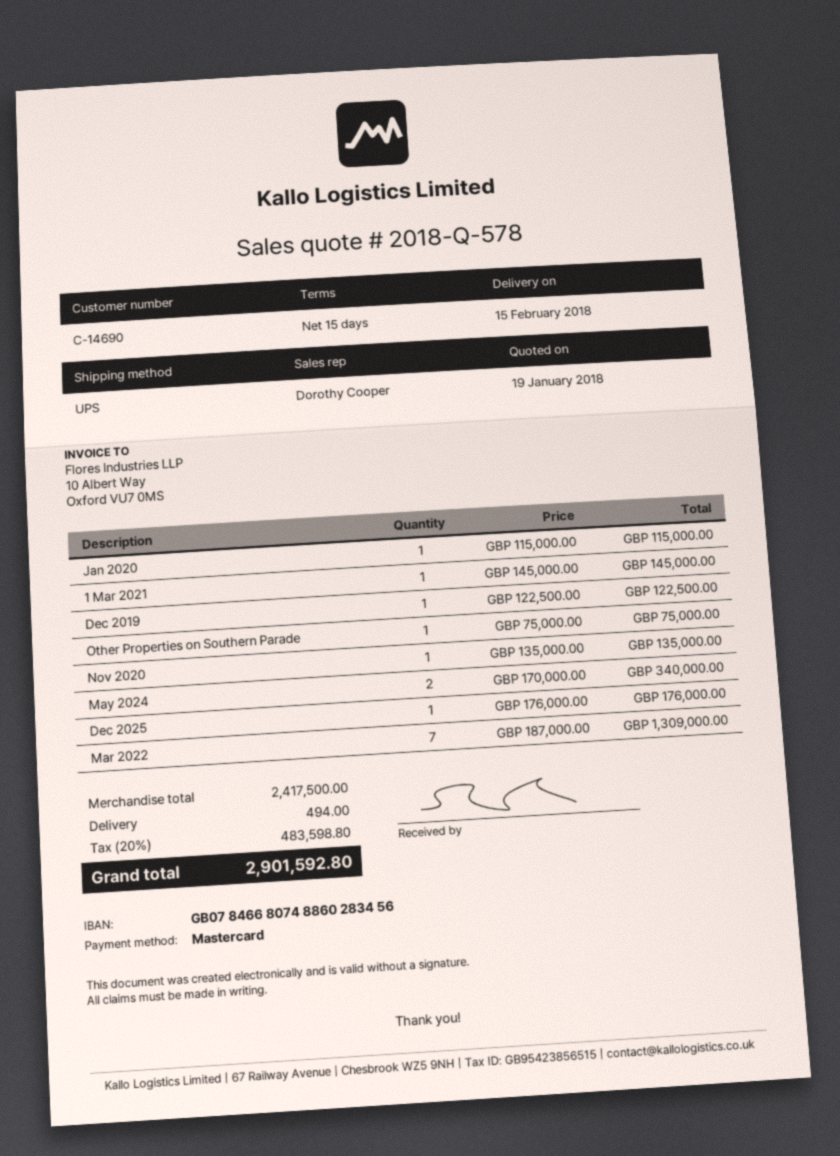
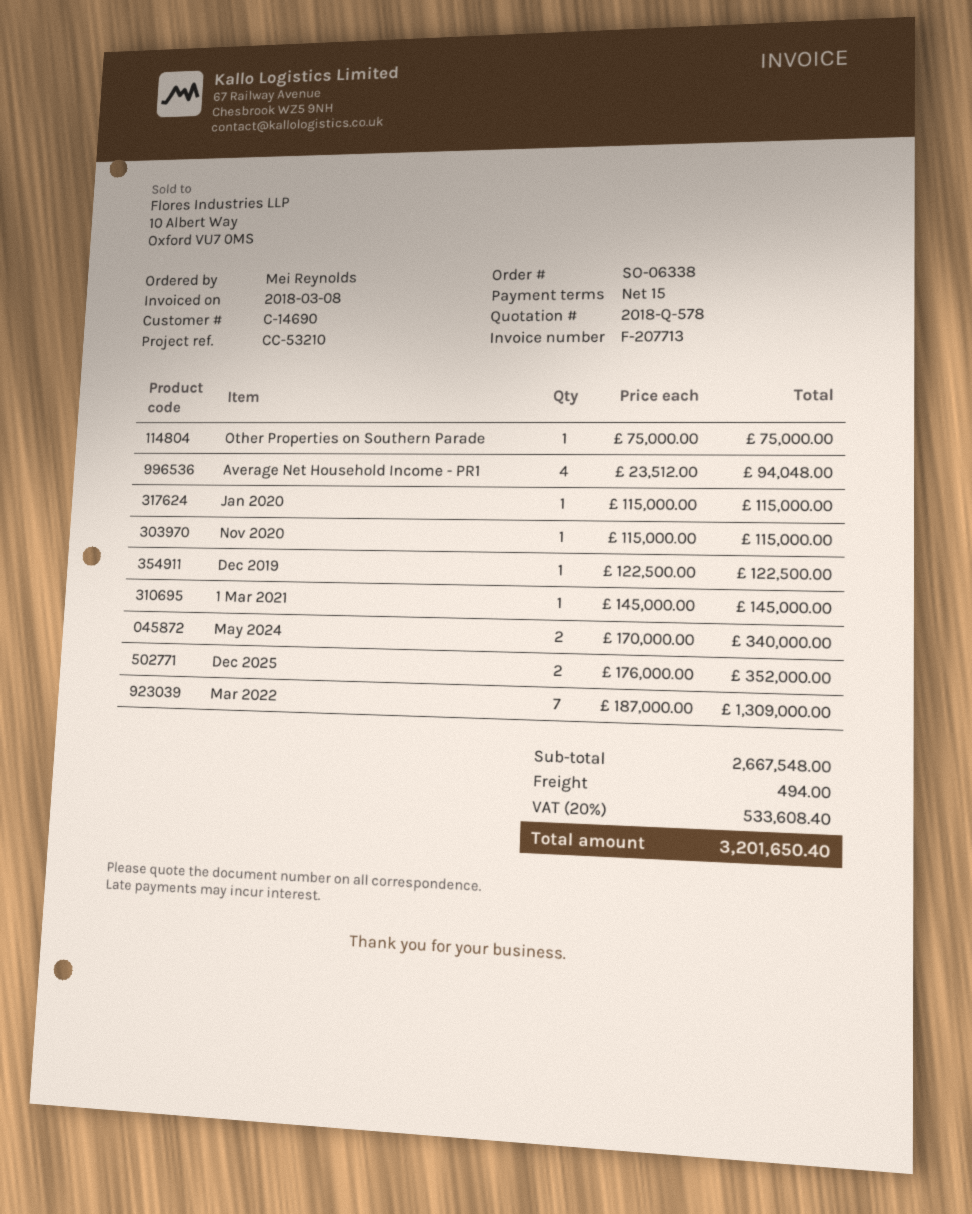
Nov 2020: 1 x 135000.00 = 135000.00 -> 1 x 115000.00 = 115000.00
Dec 2025: 1 x 176000.00 = 176000.00 -> 2 x 176000.00 = 352000.00
Average Net Household Income - PR1: none -> 4 x 23512.00 = 94048.00
subtotal: 2417500.00 -> 2667548.00
tax: 20% = 483598.80 -> 20% = 533608.40
total: 2901592.80 -> 3201650.40

